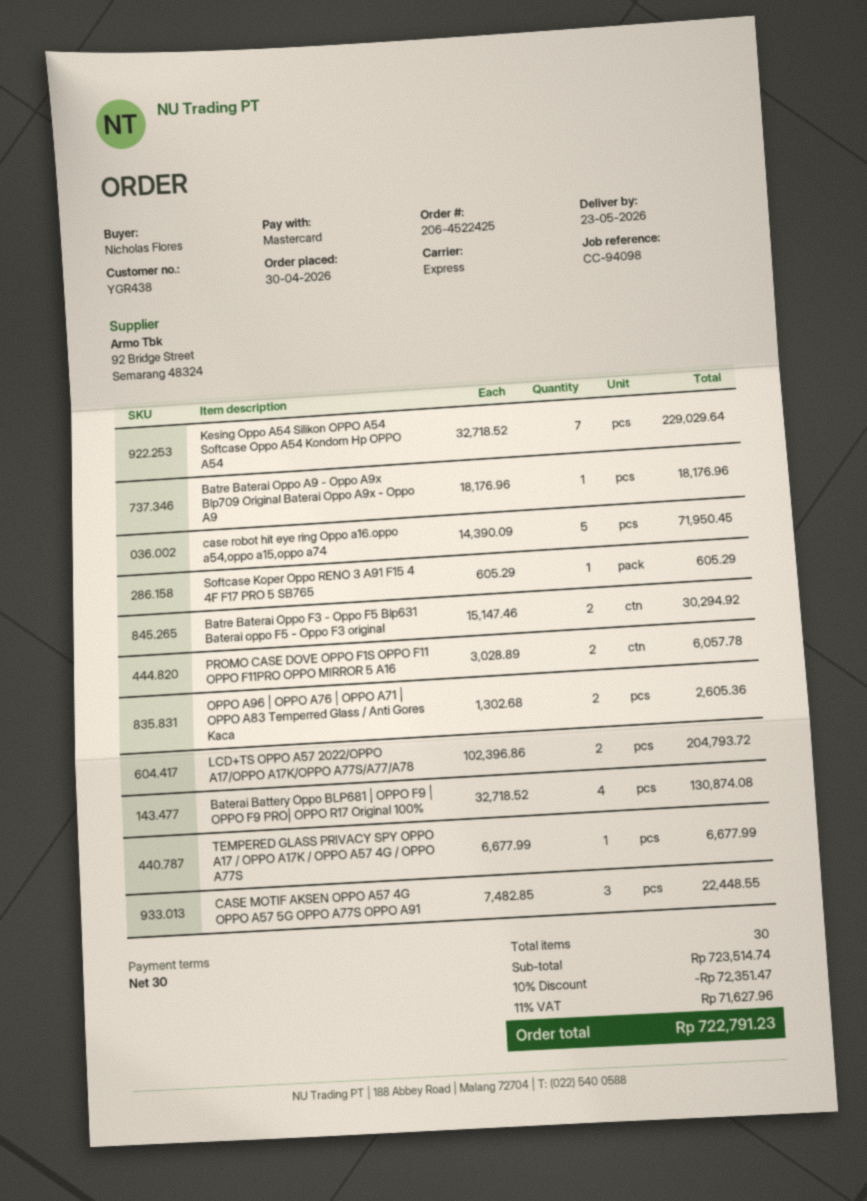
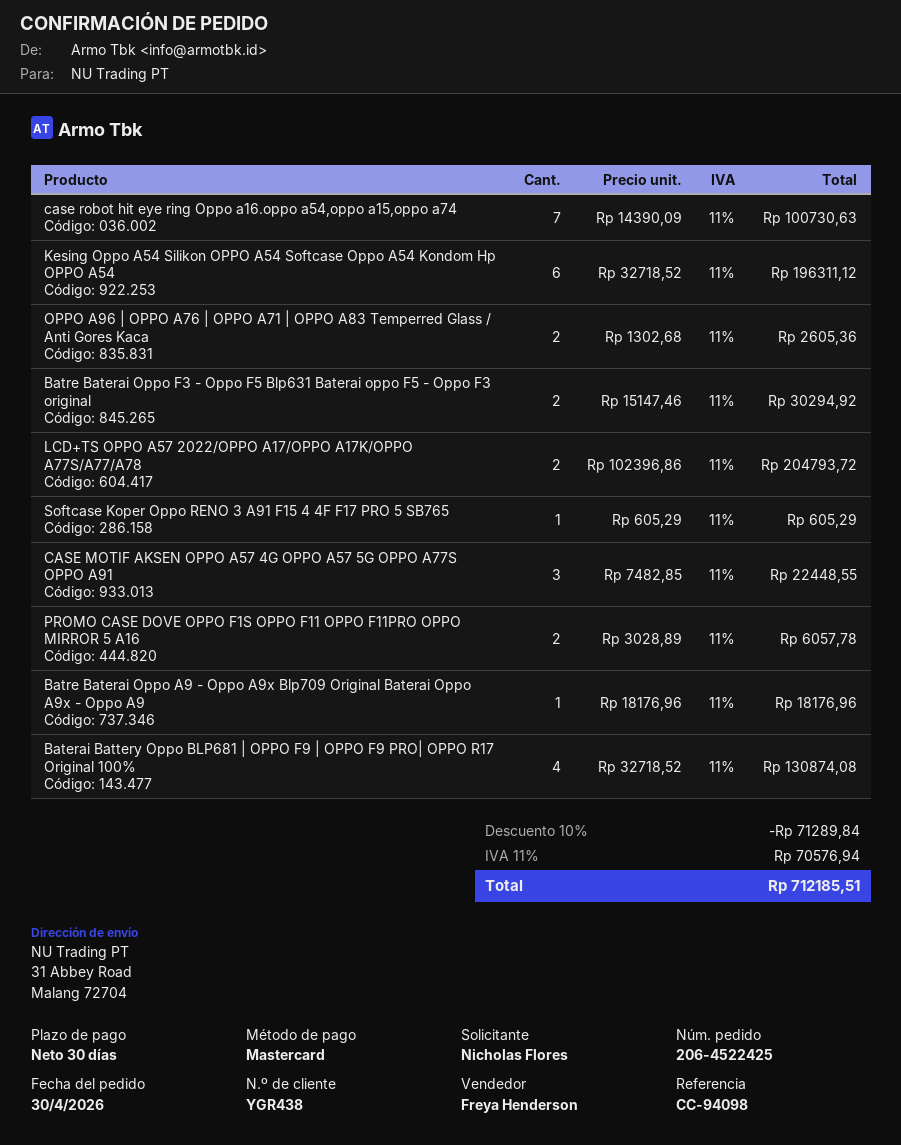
Kesing Oppo A54 Silikon OPPO A54 Softcase Oppo A54 Kondom Hp OPPO A54: 7 x 32718.52 = 229029.64 -> 6 x 32718.52 = 196311.12
case robot hit eye ring Oppo a16.oppo a54,oppo a15,oppo a74: 5 x 14390.09 = 71950.45 -> 7 x 14390.09 = 100730.63
TEMPERED GLASS PRIVACY SPY OPPO A17 / OPPO A17K / OPPO A57 4G / OPPO A77S: 1 x 6677.99 = 6677.99 -> none
discount: 10% = 72351.47 -> 10% = 71289.84
tax: 11% = 71627.96 -> 11% = 70576.94
total: 722791.23 -> 712185.51

